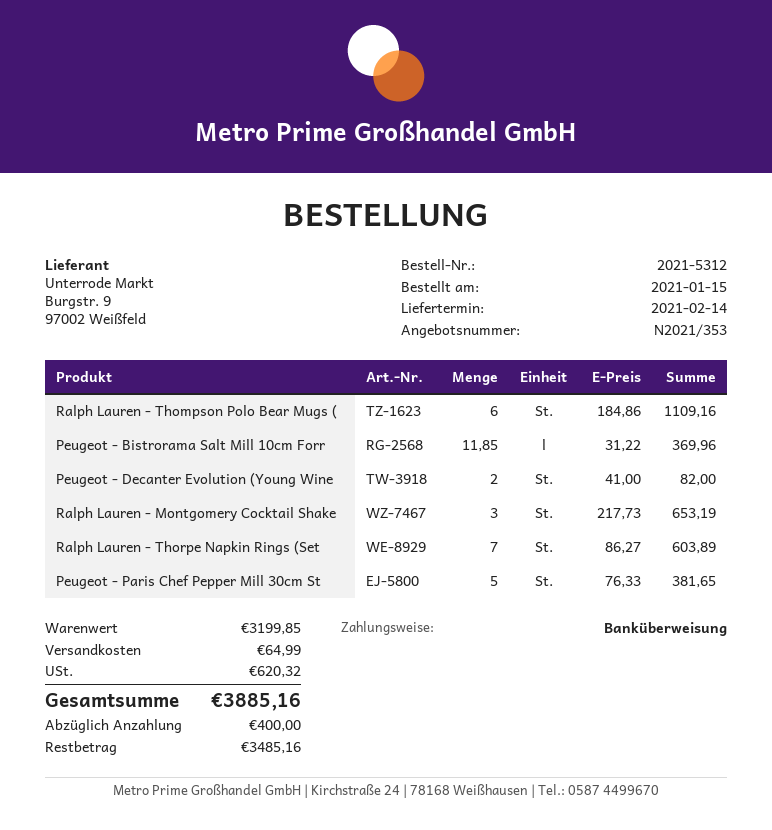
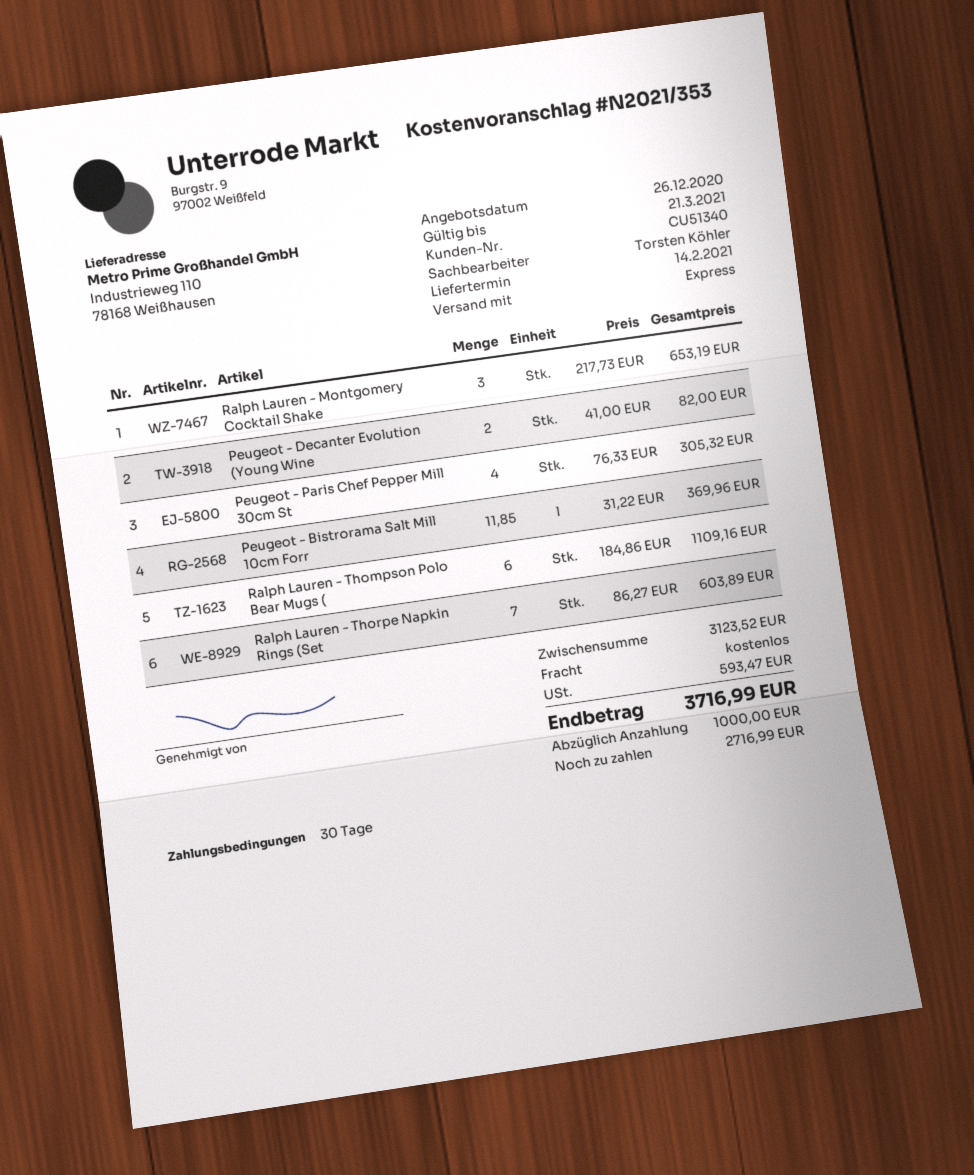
Peugeot - Paris Chef Pepper Mill 30cm St: 5 x 76.33 = 381.65 -> 4 x 76.33 = 305.32
subtotal: 3199.85 -> 3123.52
shipping: 64.99 -> 0.00
tax: 620.32 -> 593.47
total: 3885.16 -> 3716.99
deposit: 400.00 -> 1000.00
balance: 3485.16 -> 2716.99

